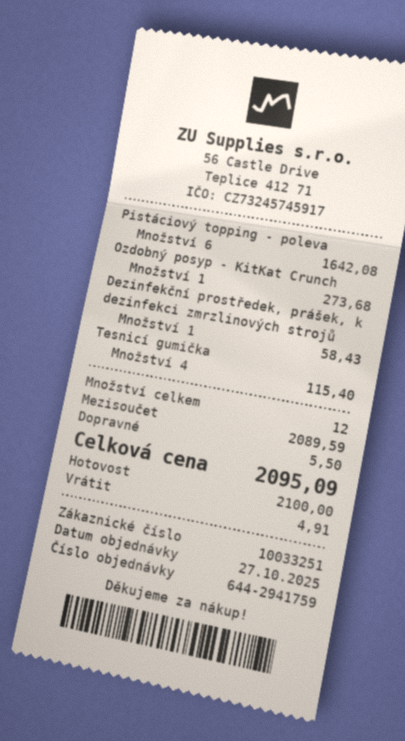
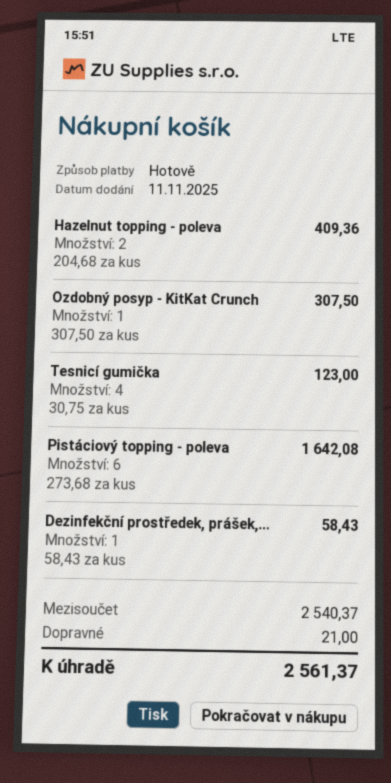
Ozdobný posyp - KitKat Crunch: 1 for 273.68 -> 1 for 307.50
Tesnicí gumička: 4 for 115.40 -> 4 for 123.00
Hazelnut topping - poleva: none -> 2 for 409.36
subtotal: 2089.59 -> 2540.37
shipping: 5.50 -> 21.00
total: 2095.09 -> 2561.37

